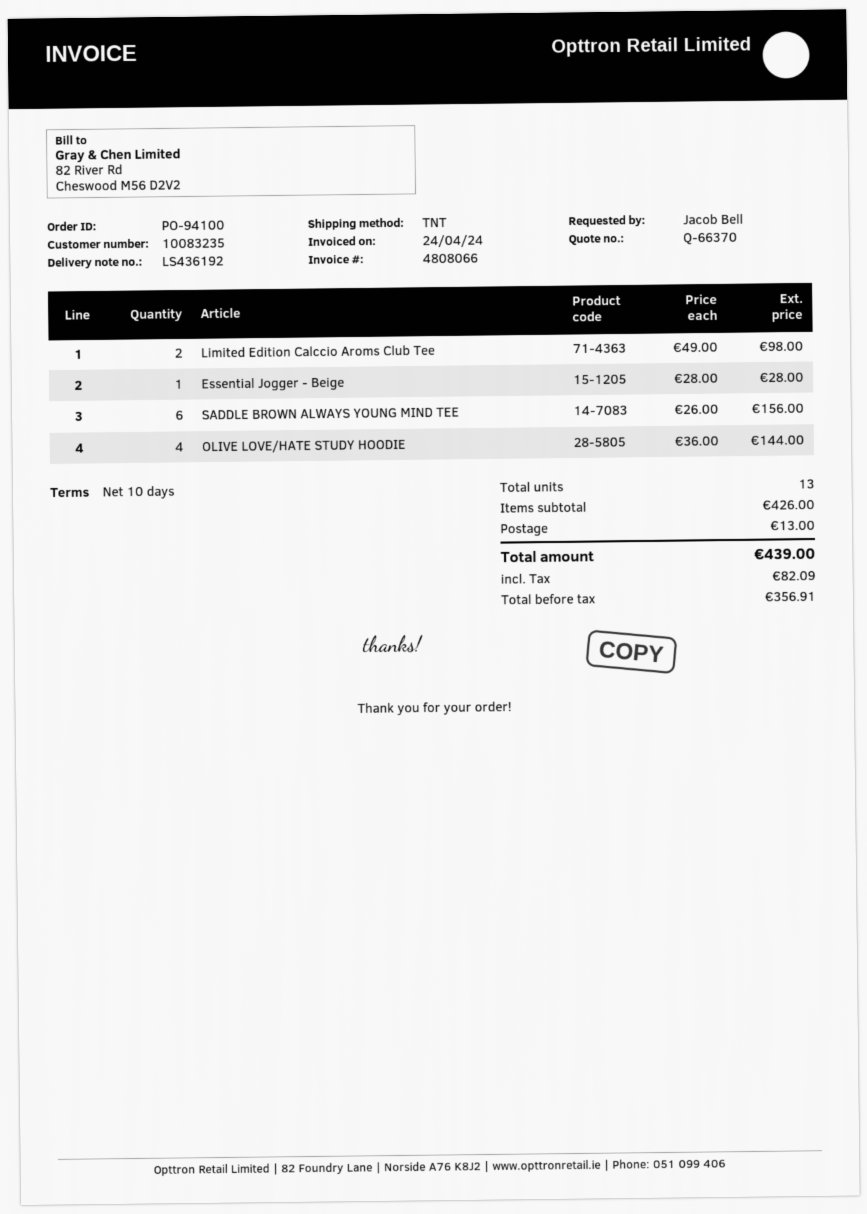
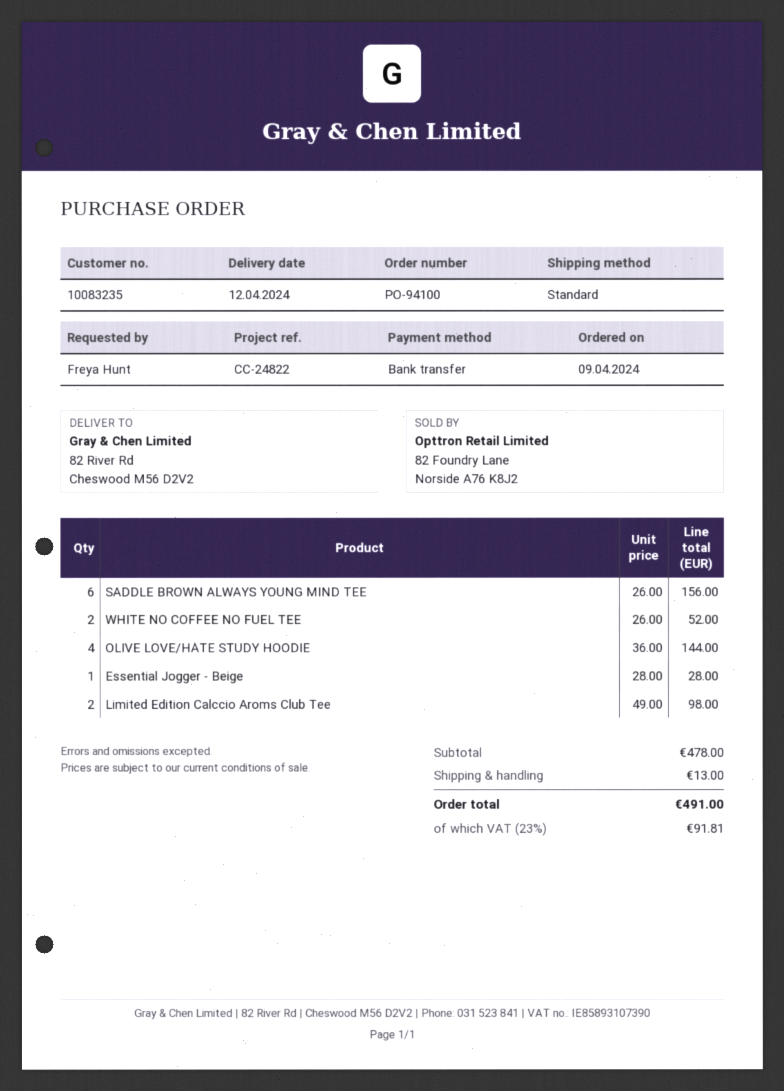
ordered by: Jacob Bell -> Freya Hunt
shipping method: TNT -> standard
WHITE NO COFFEE NO FUEL TEE: none -> 2 x 26.00 = 52.00
subtotal: 426.00 -> 478.00
tax: 82.09 -> 91.81
total: 439.00 -> 491.00

